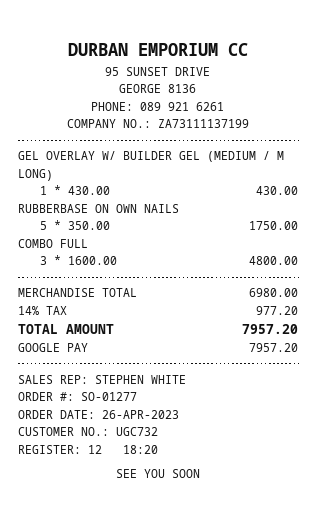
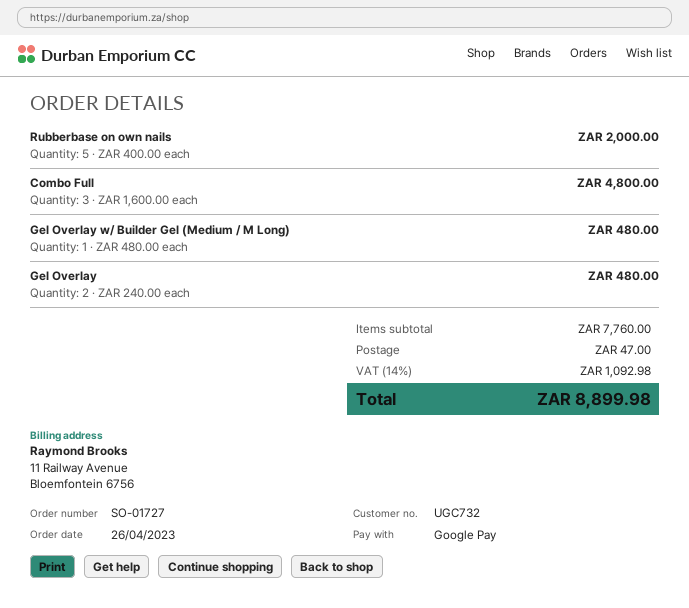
order number: SO-01277 -> SO-01727
GEL OVERLAY W/ BUILDER GEL (MEDIUM / M LONG): 1 x 430.00 = 430.00 -> 1 x 480.00 = 480.00
RUBBERBASE ON OWN NAILS: 5 x 350.00 = 1750.00 -> 5 x 400.00 = 2000.00
Gel Overlay: none -> 2 x 240.00 = 480.00
subtotal: 6980.00 -> 7760.00
shipping: none -> 47.00
tax: 14% = 977.20 -> 14% = 1092.98
total: 7957.20 -> 8899.98

